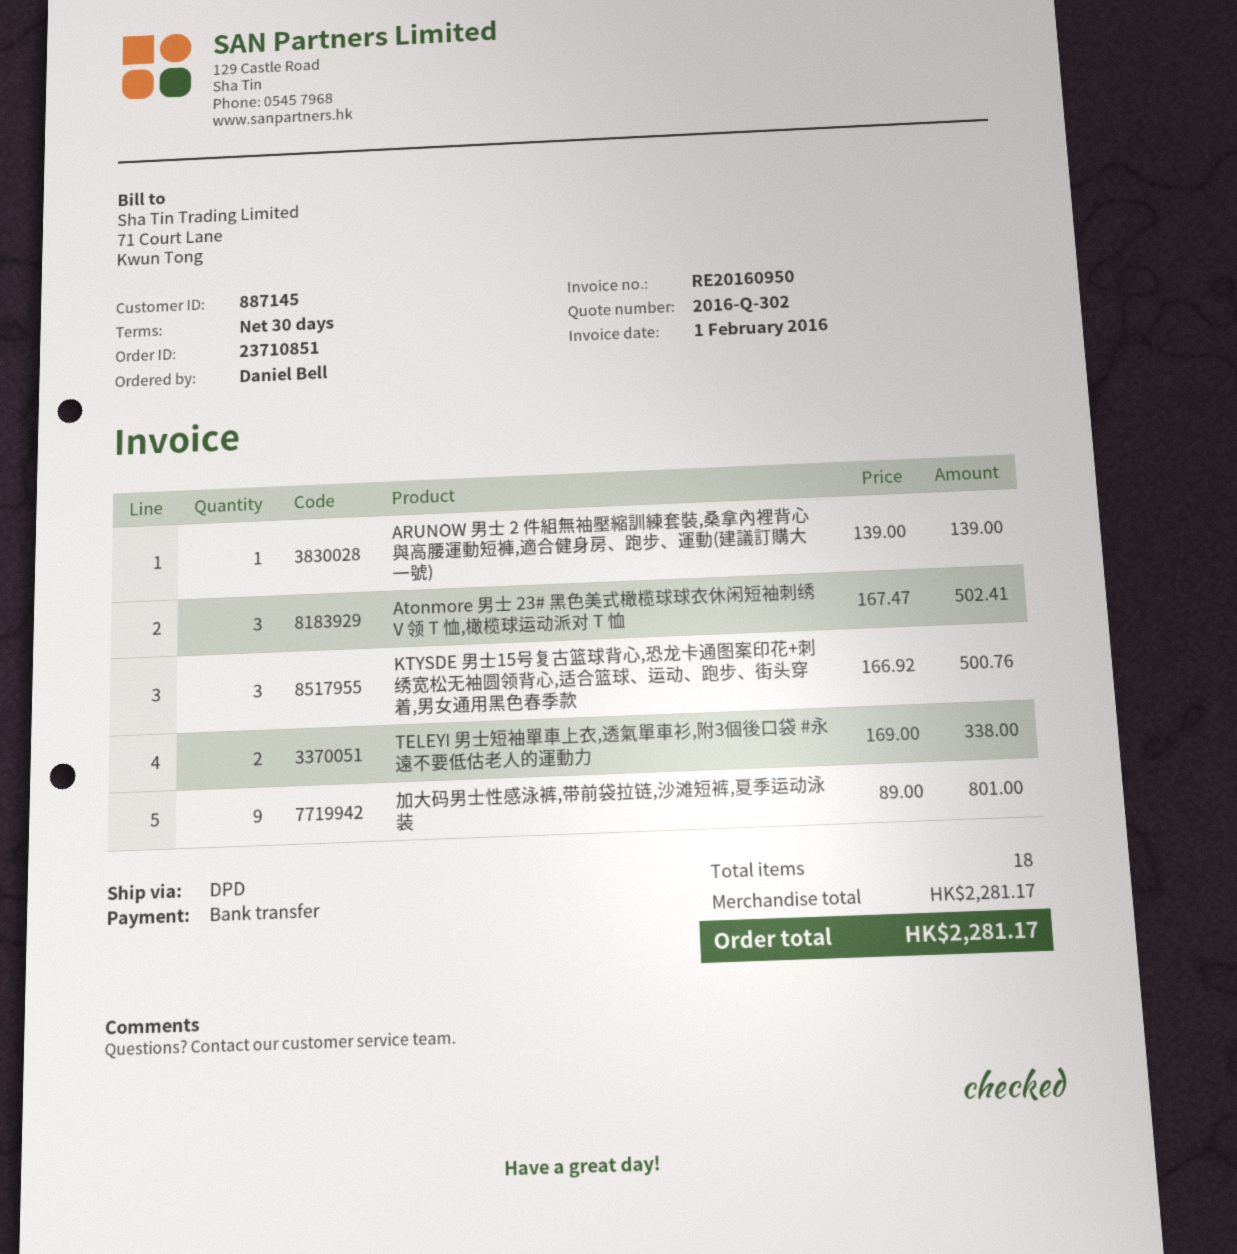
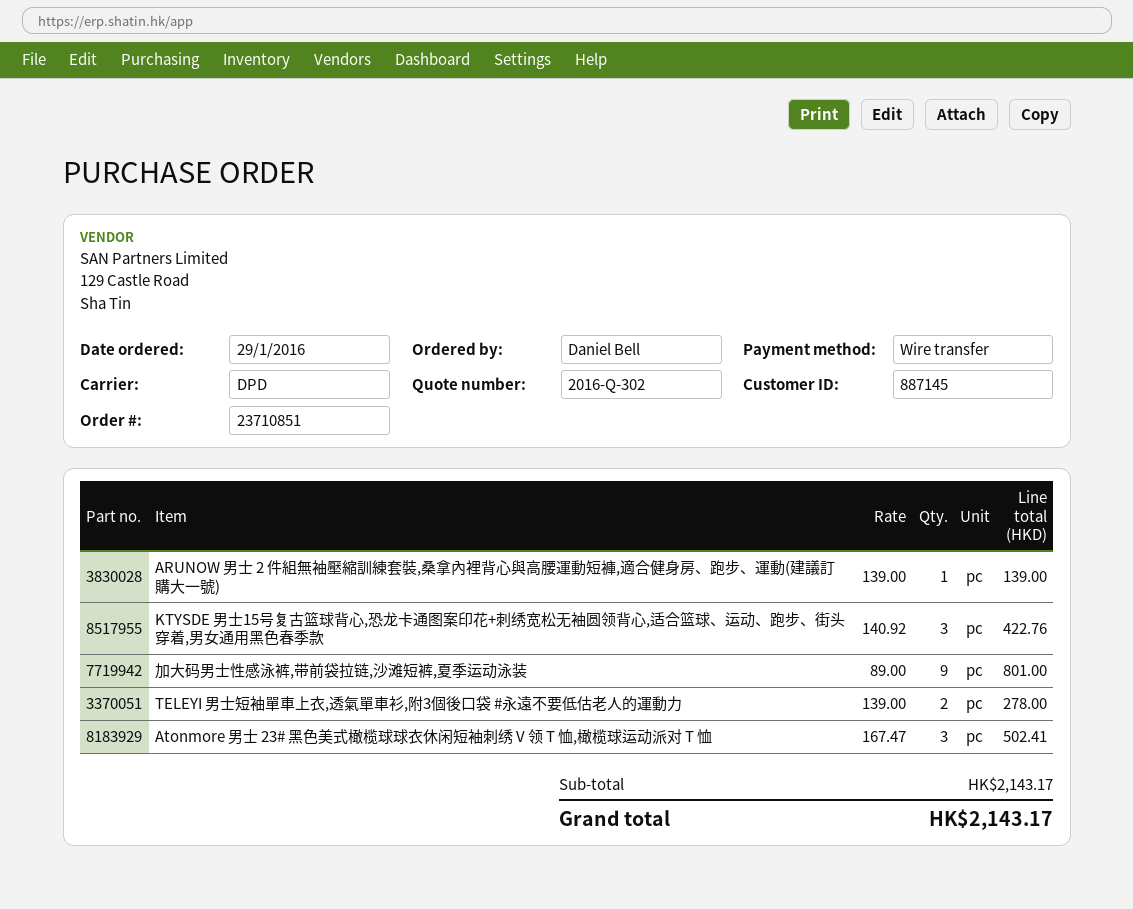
KTYSDE 男士15号复古篮球背心,恐龙卡通图案印花+刺绣宽松无袖圆领背心,适合篮球、运动、跑步、街头穿着,男女通用黑色春季款: 3 x 166.92 = 500.76 -> 3 x 140.92 = 422.76
TELEYI 男士短袖單車上衣,透氣單車衫,附3個後口袋 #永遠不要低估老人的運動力: 2 x 169.00 = 338.00 -> 2 x 139.00 = 278.00
subtotal: 2281.17 -> 2143.17
total: 2281.17 -> 2143.17

